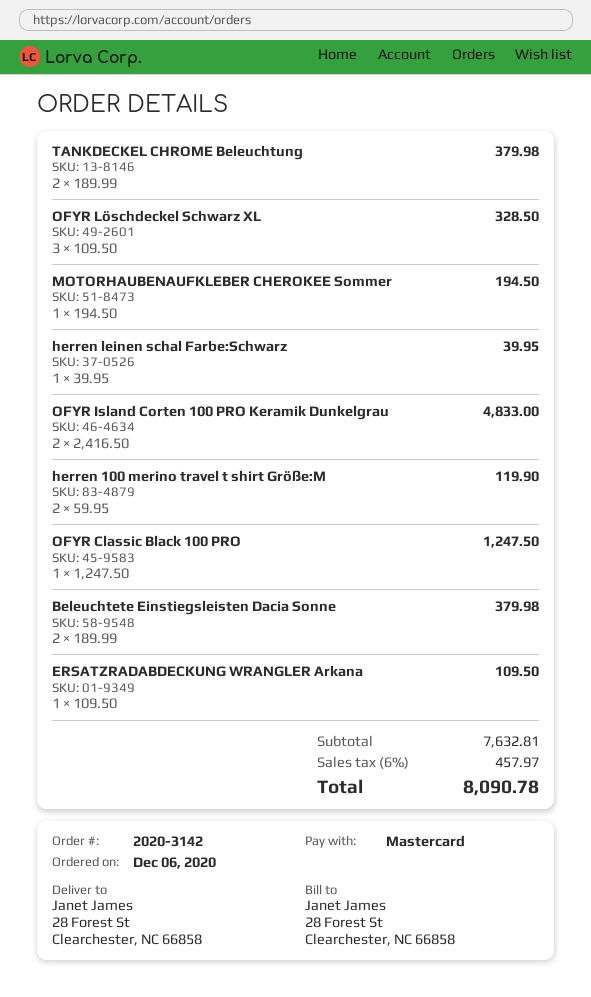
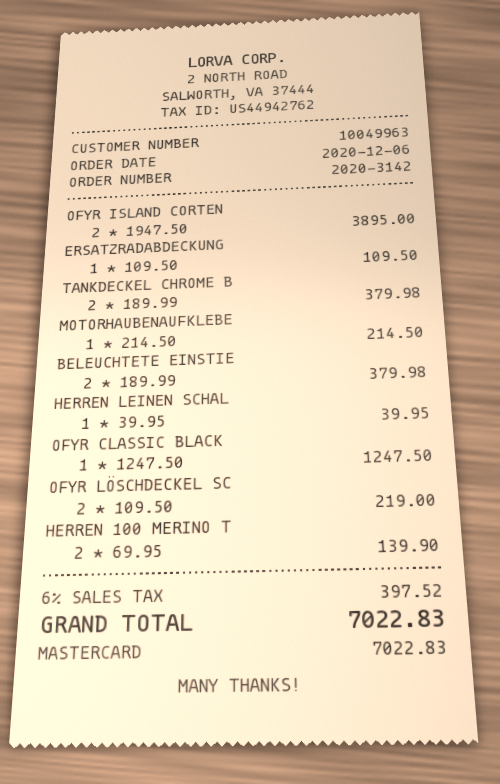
OFYR Löschdeckel Schwarz XL: 3 x 109.50 = 328.50 -> 2 x 109.50 = 219.00
MOTORHAUBENAUFKLEBER CHEROKEE Sommer: 1 x 194.50 = 194.50 -> 1 x 214.50 = 214.50
OFYR Island Corten 100 PRO Keramik Dunkelgrau: 2 x 2416.50 = 4833.00 -> 2 x 1947.50 = 3895.00
herren 100 merino travel t shirt Größe:M: 2 x 59.95 = 119.90 -> 2 x 69.95 = 139.90
tax: 6% = 457.97 -> 6% = 397.52
total: 8090.78 -> 7022.83

